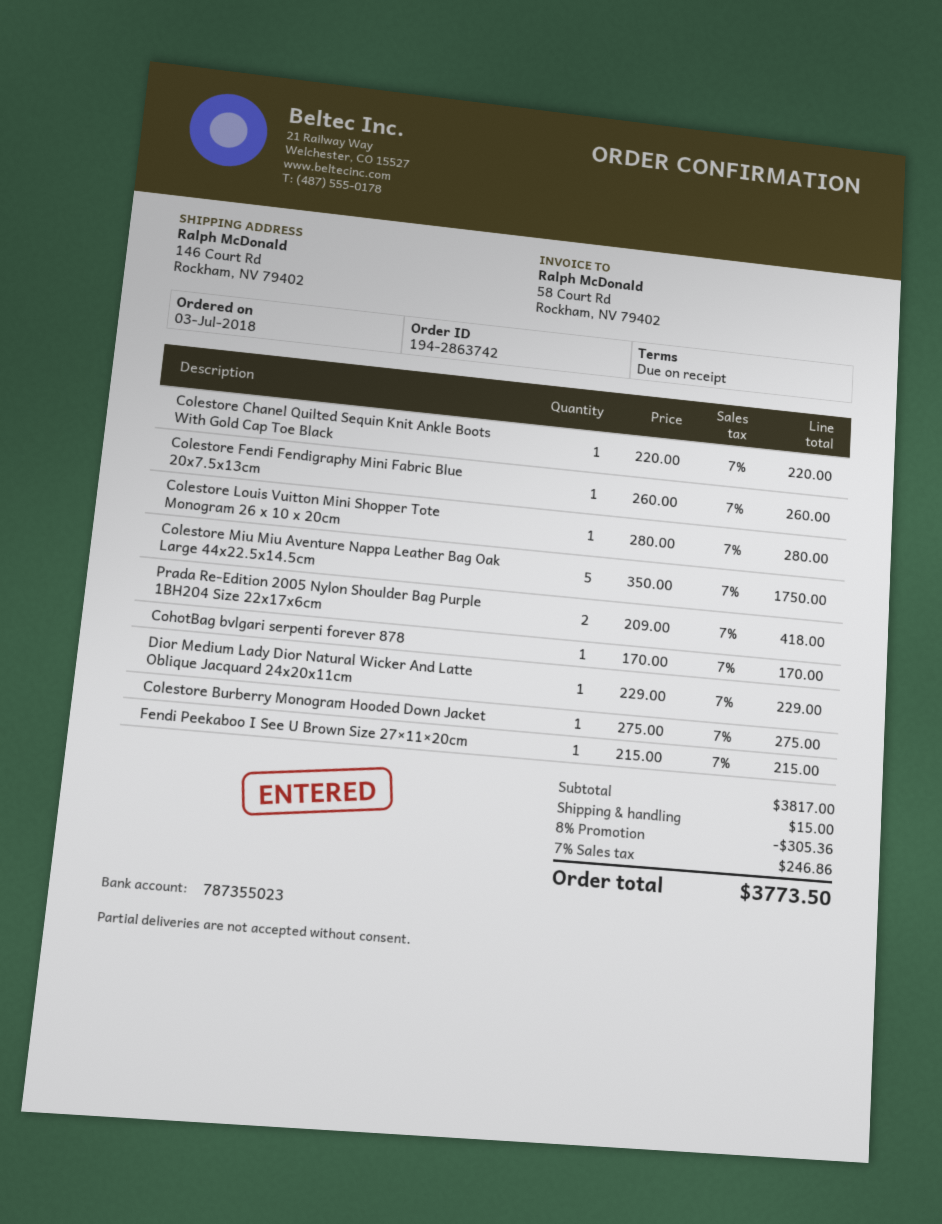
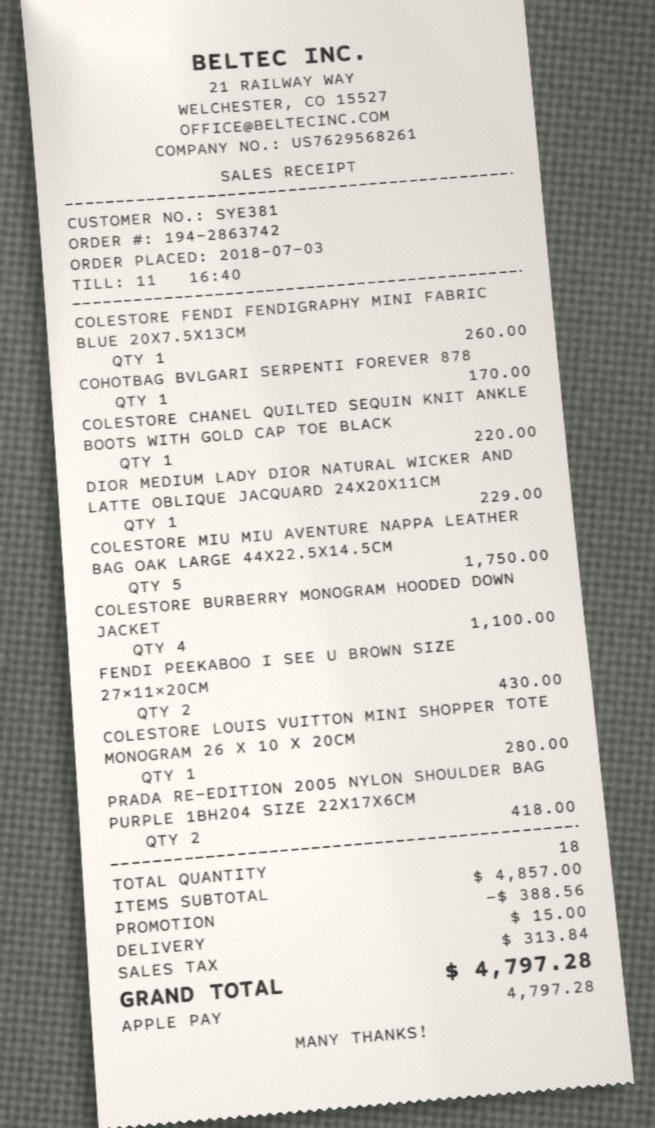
Colestore Burberry Monogram Hooded Down Jacket: 1 for 275.00 -> 4 for 1100.00
Fendi Peekaboo I See U Brown Size 27×11×20cm: 1 for 215.00 -> 2 for 430.00
subtotal: 3817.00 -> 4857.00
discount: 305.36 -> 388.56
tax: 246.86 -> 313.84
total: 3773.50 -> 4797.28

